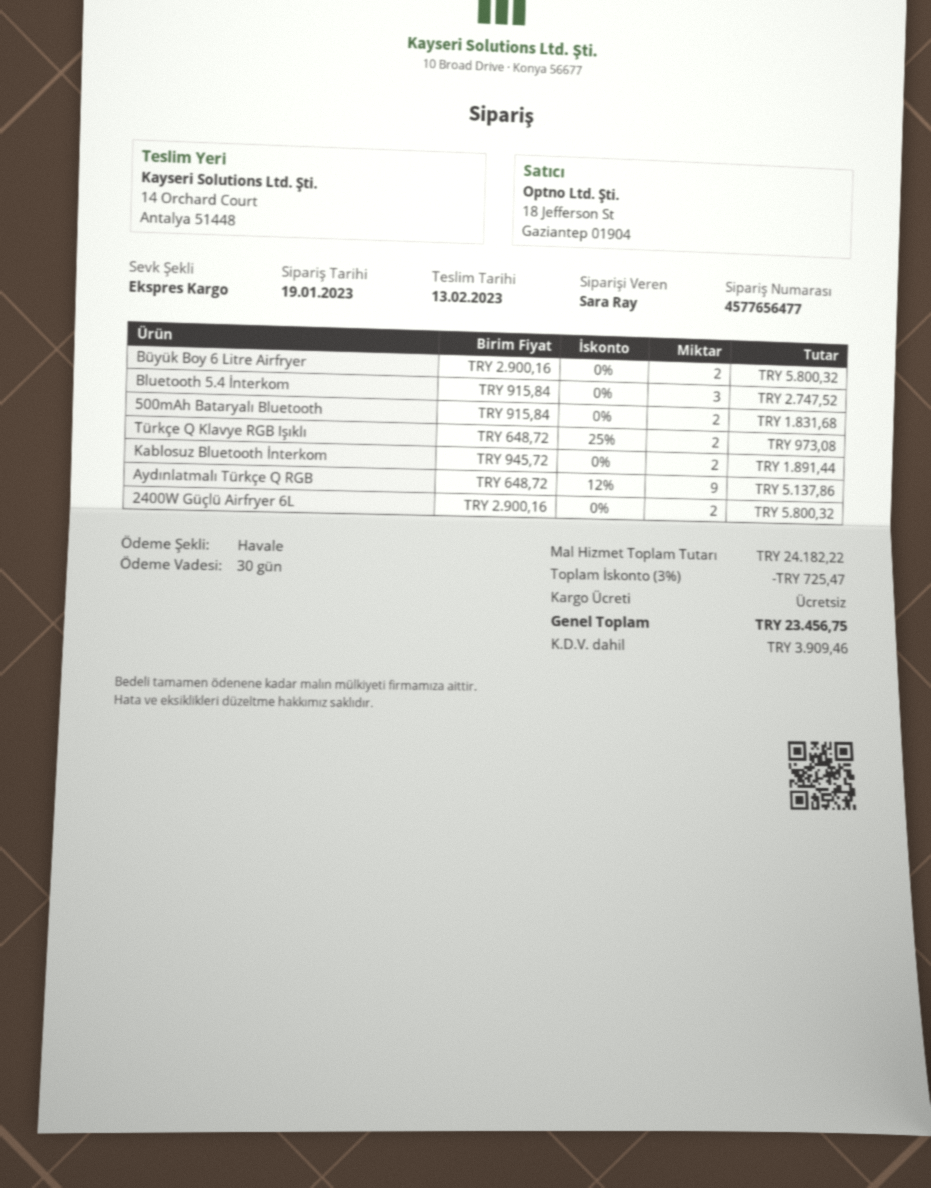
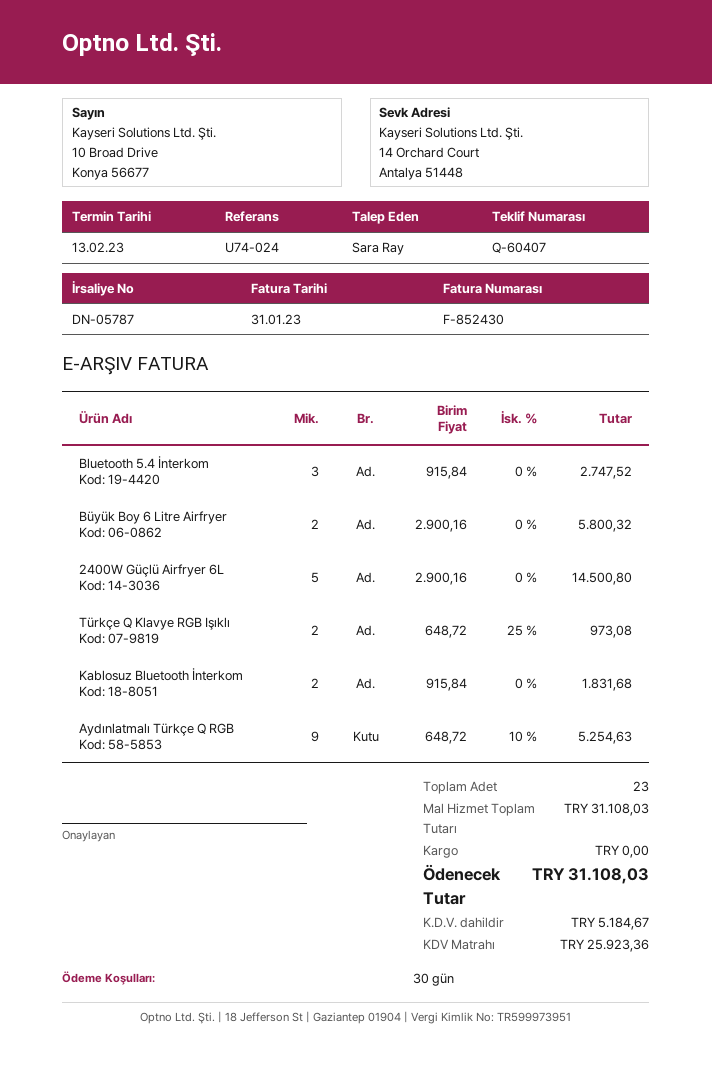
500mAh Bataryalı Bluetooth: 2 x 915.84 = 1831.68 -> none
Kablosuz Bluetooth İnterkom: 2 x 945.72 = 1891.44 -> 2 x 915.84 = 1831.68
Aydınlatmalı Türkçe Q RGB: 9 x 648.72 - 12% = 5137.86 -> 9 x 648.72 - 10% = 5254.63
2400W Güçlü Airfryer 6L: 2 x 2900.16 = 5800.32 -> 5 x 2900.16 = 14500.80
subtotal: 24182.22 -> 31108.03
discount: 3% = 725.47 -> none
tax: 3909.46 -> 5184.67
total: 23456.75 -> 31108.03

